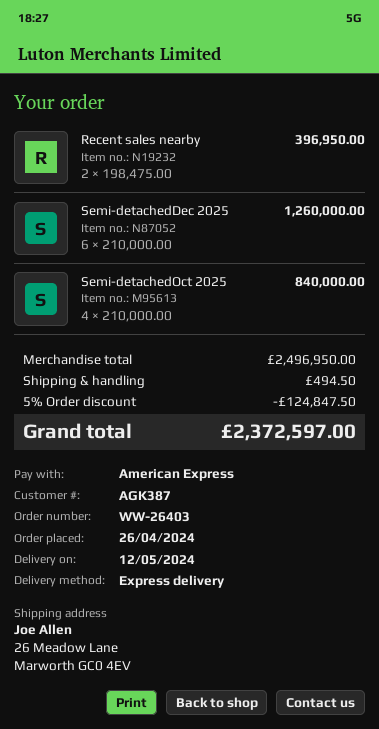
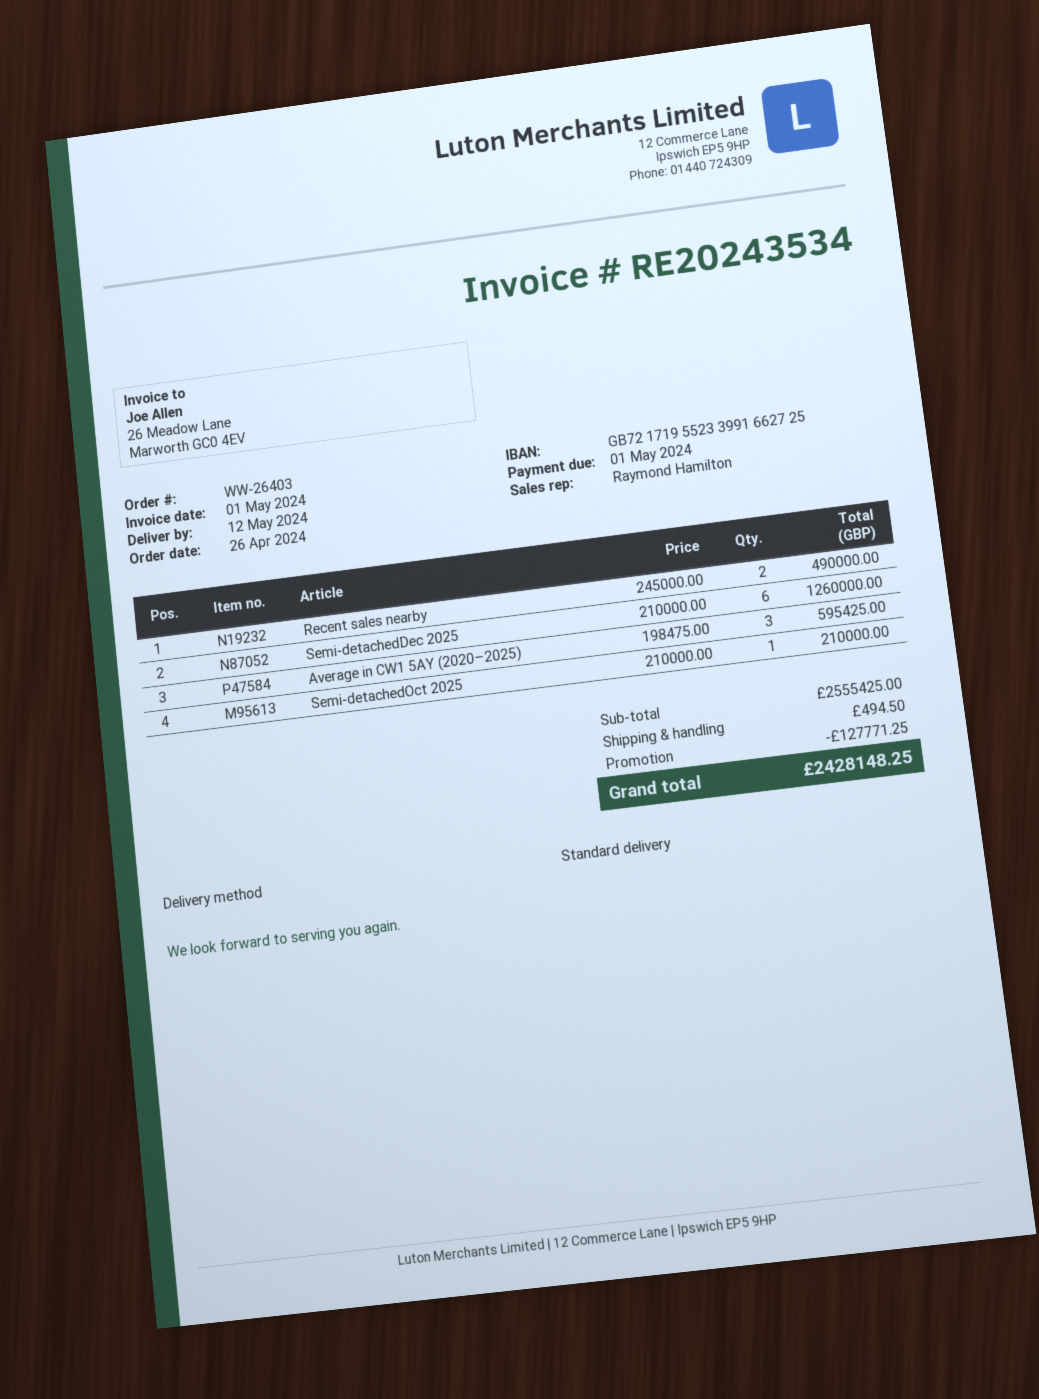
shipping method: express -> standard
Recent sales nearby: 2 x 198475.00 = 396950.00 -> 2 x 245000.00 = 490000.00
Semi-detachedOct 2025: 4 x 210000.00 = 840000.00 -> 1 x 210000.00 = 210000.00
Average in CW1 5AY (2020–2025): none -> 3 x 198475.00 = 595425.00
subtotal: 2496950.00 -> 2555425.00
discount: 124847.50 -> 127771.25
total: 2372597.00 -> 2428148.25

